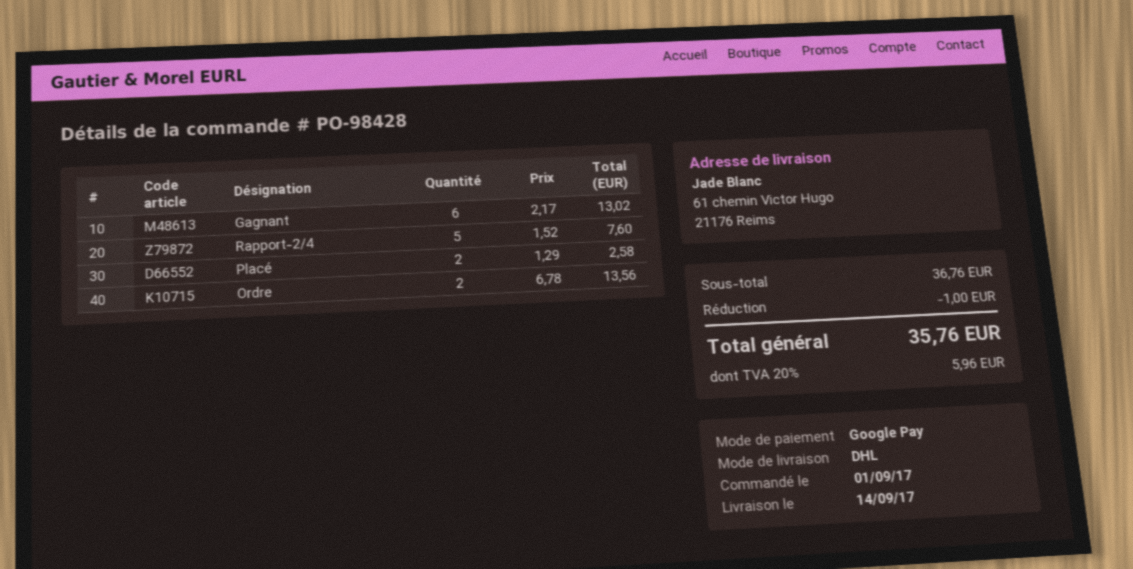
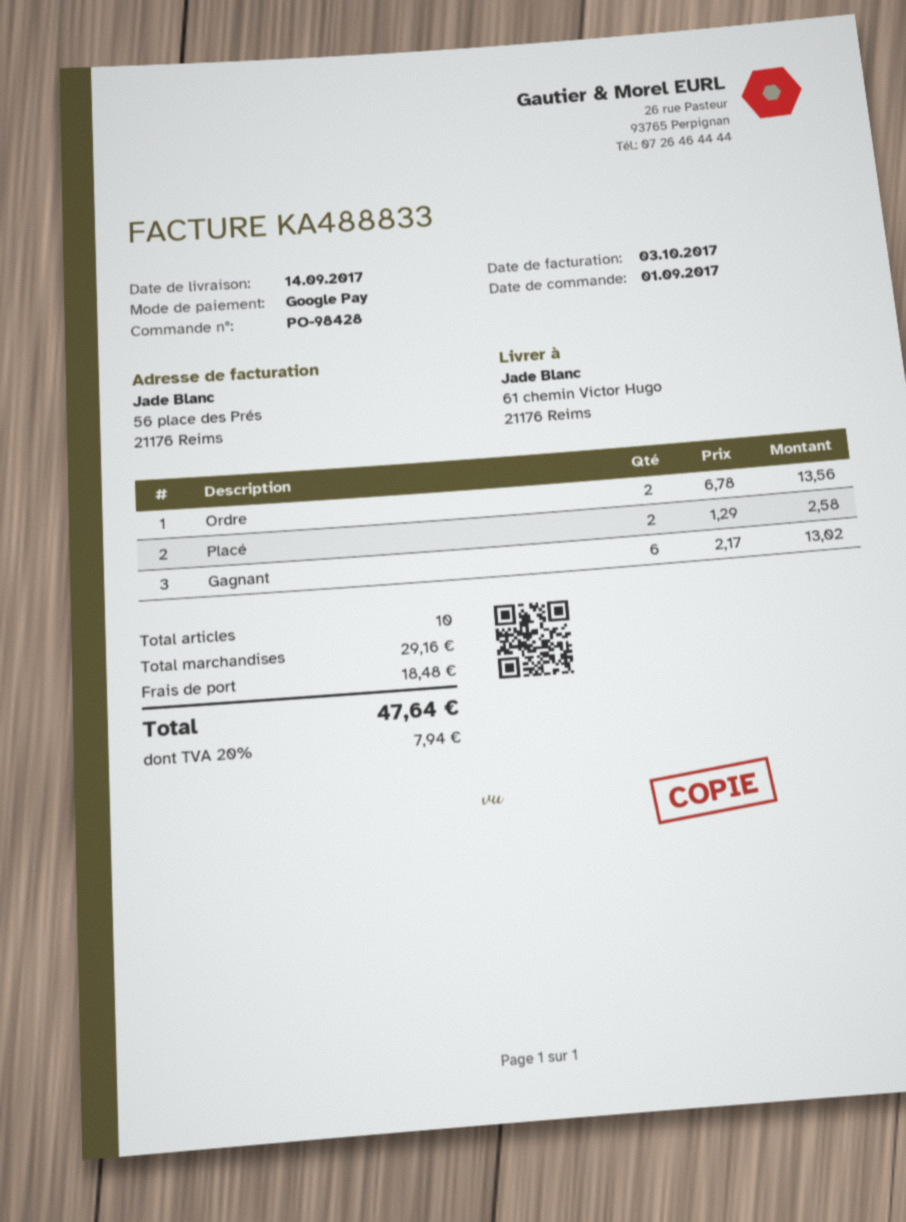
Rapport-2/4: 5 x 1.52 = 7.60 -> none
subtotal: 36.76 -> 29.16
discount: 1.00 -> none
shipping: none -> 18.48
tax: 20% = 5.96 -> 20% = 7.94
total: 35.76 -> 47.64

